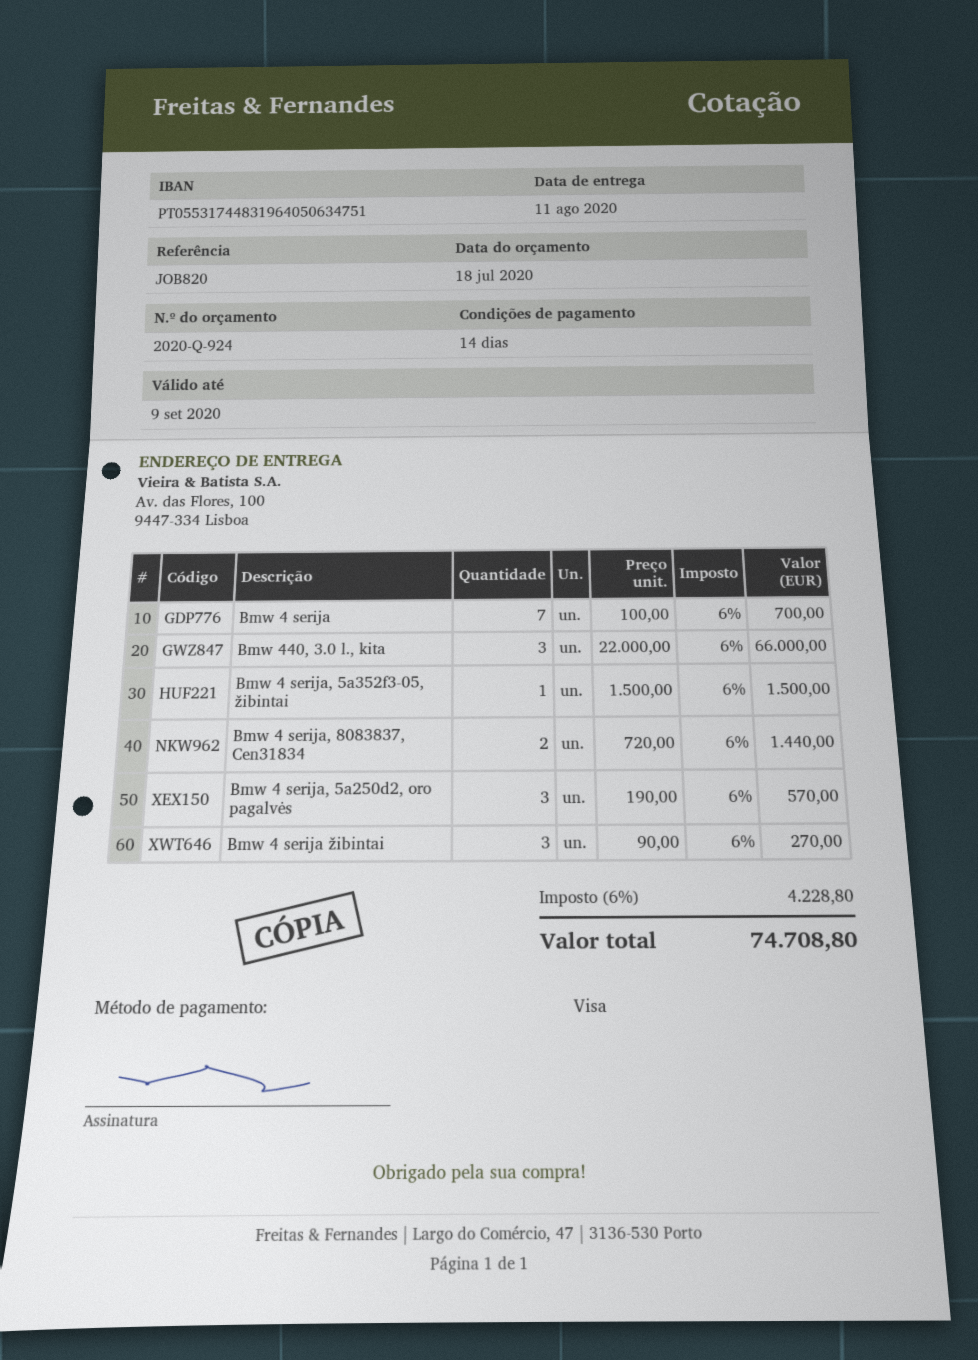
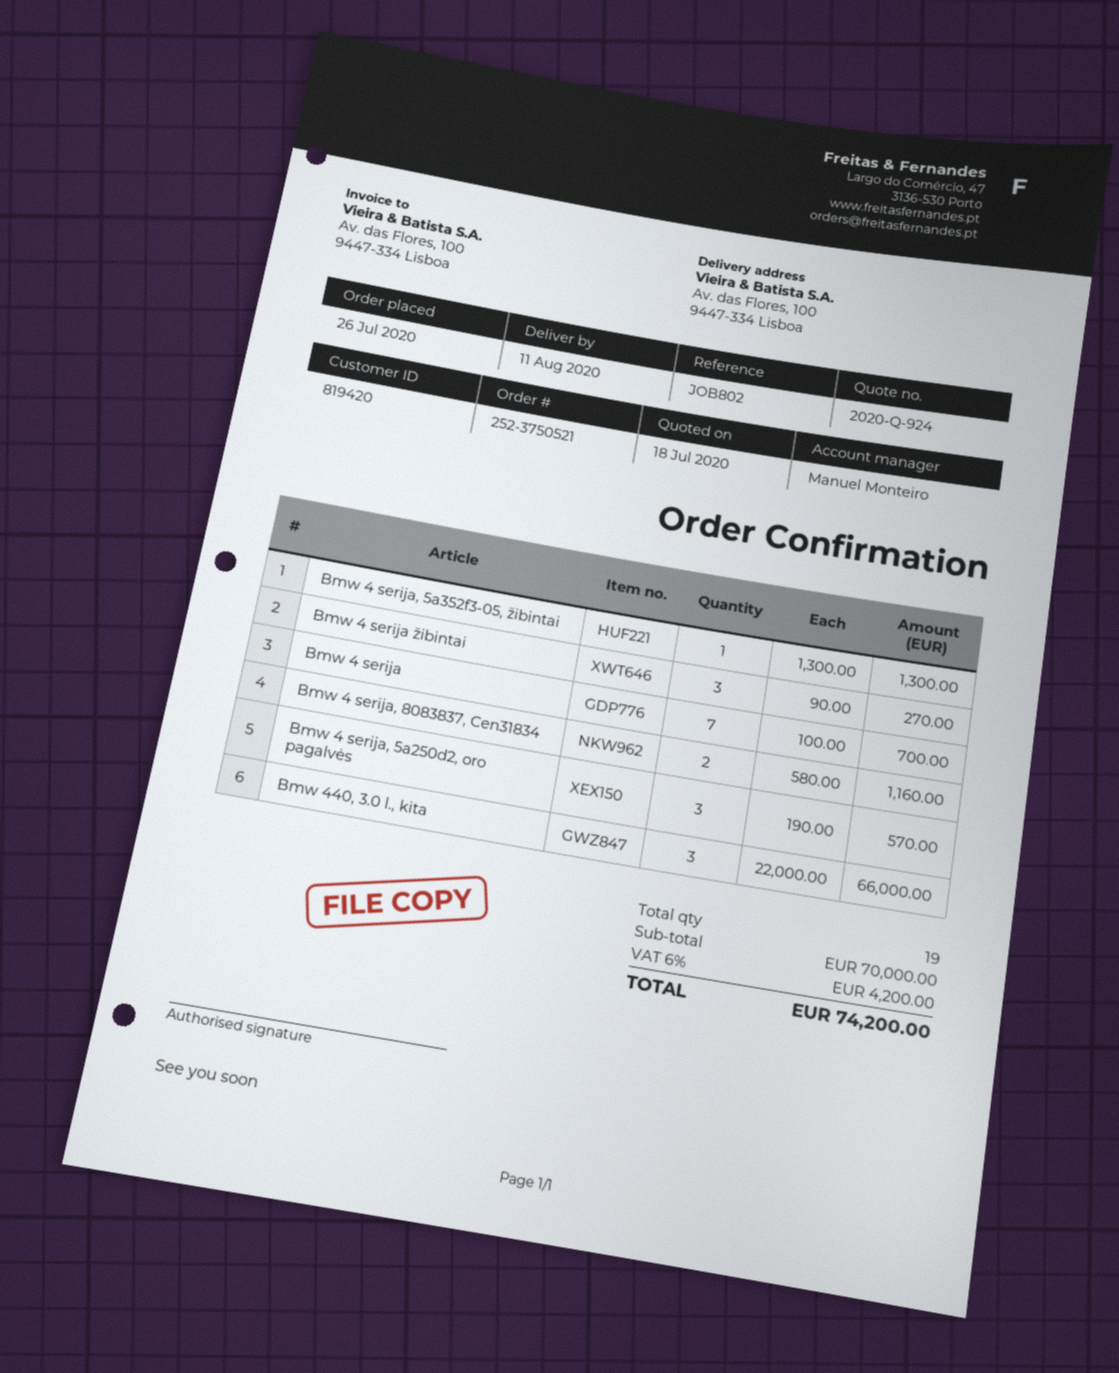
reference: JOB820 -> JOB802
Bmw 4 serija, 5a352f3-05, žibintai: 1 x 1500.00 = 1500.00 -> 1 x 1300.00 = 1300.00
Bmw 4 serija, 8083837, Cen31834: 2 x 720.00 = 1440.00 -> 2 x 580.00 = 1160.00
tax: 6% = 4228.80 -> 6% = 4200.00
total: 74708.80 -> 74200.00

